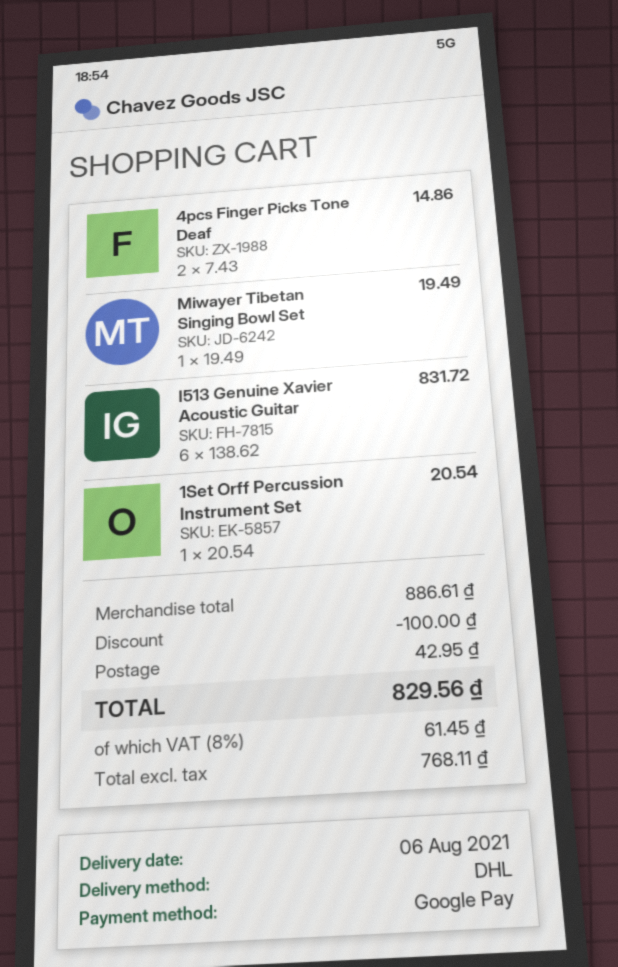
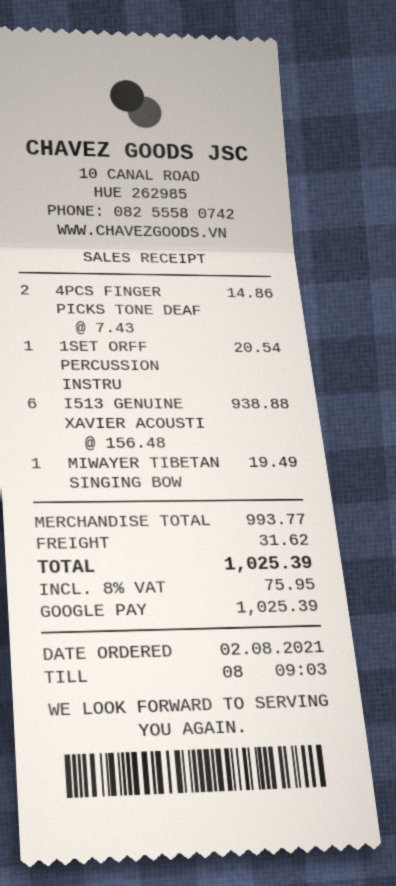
I513 Genuine Xavier Acoustic Guitar: 6 x 138.62 = 831.72 -> 6 x 156.48 = 938.88
subtotal: 886.61 -> 993.77
discount: 100.00 -> none
shipping: 42.95 -> 31.62
tax: 8% = 61.45 -> 8% = 75.95
total: 829.56 -> 1025.39

